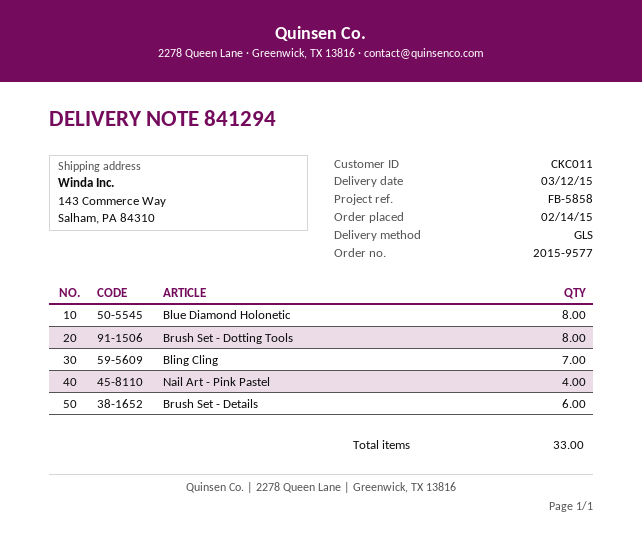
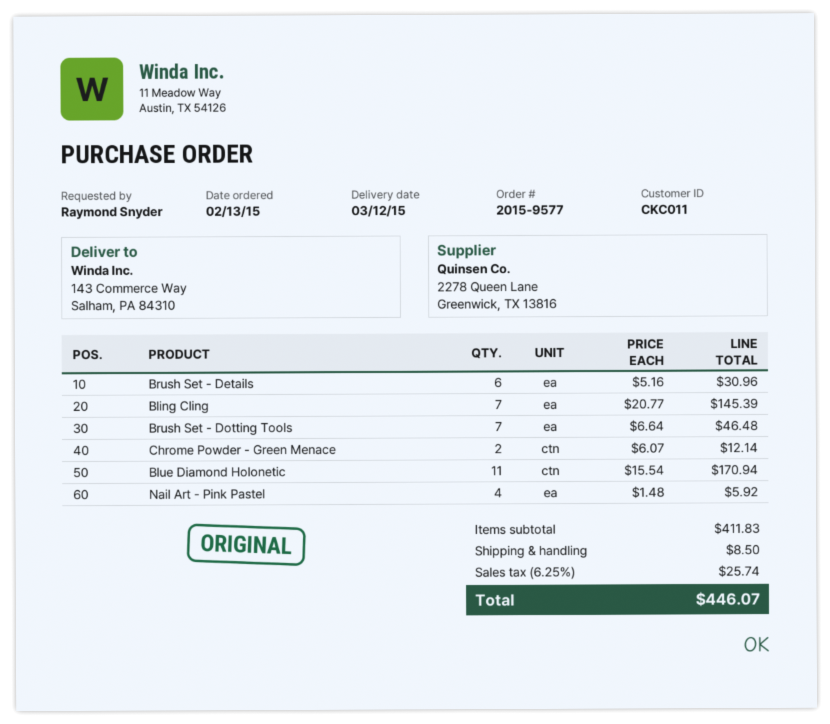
order date: 2015-02-14 -> 2015-02-13
Blue Diamond Holonetic: 8 -> 11
Brush Set - Dotting Tools: 8 -> 7
Chrome Powder - Green Menace: none -> 2

